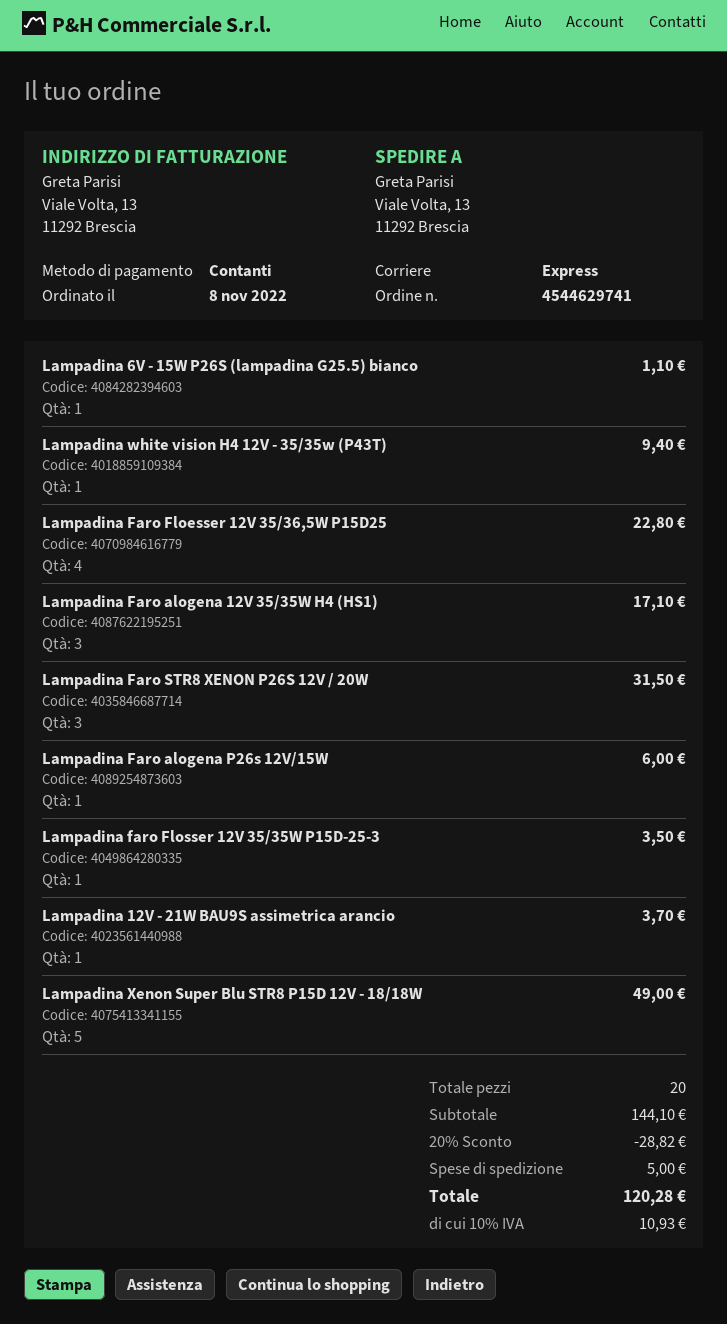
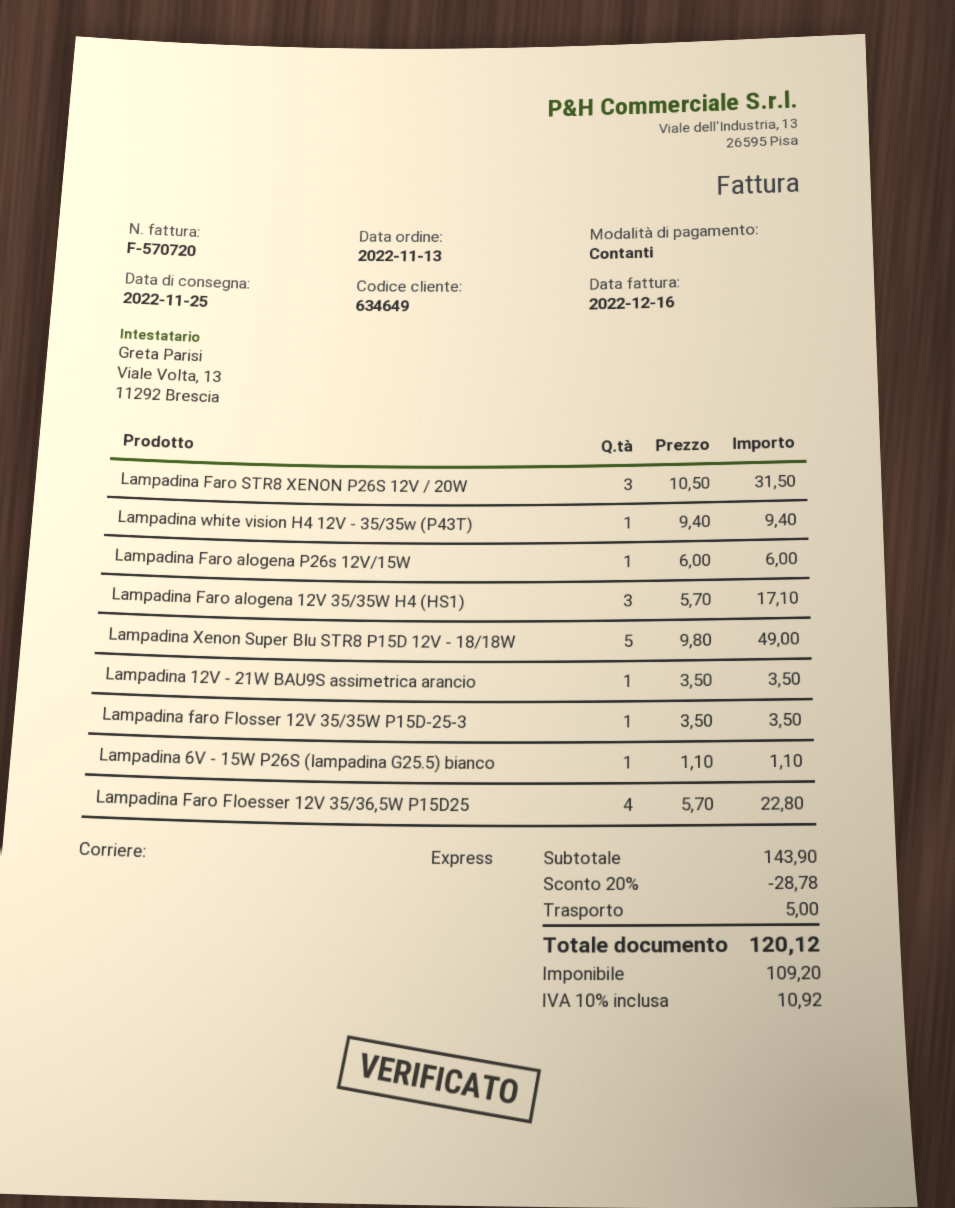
order date: 2022-11-08 -> 2022-11-13
Lampadina 12V - 21W BAU9S assimetrica arancio: 1 for 3.70 -> 1 for 3.50
subtotal: 144.10 -> 143.90
discount: 20% = 28.82 -> 20% = 28.78
tax: 10% = 10.93 -> 10% = 10.92
total: 120.28 -> 120.12

